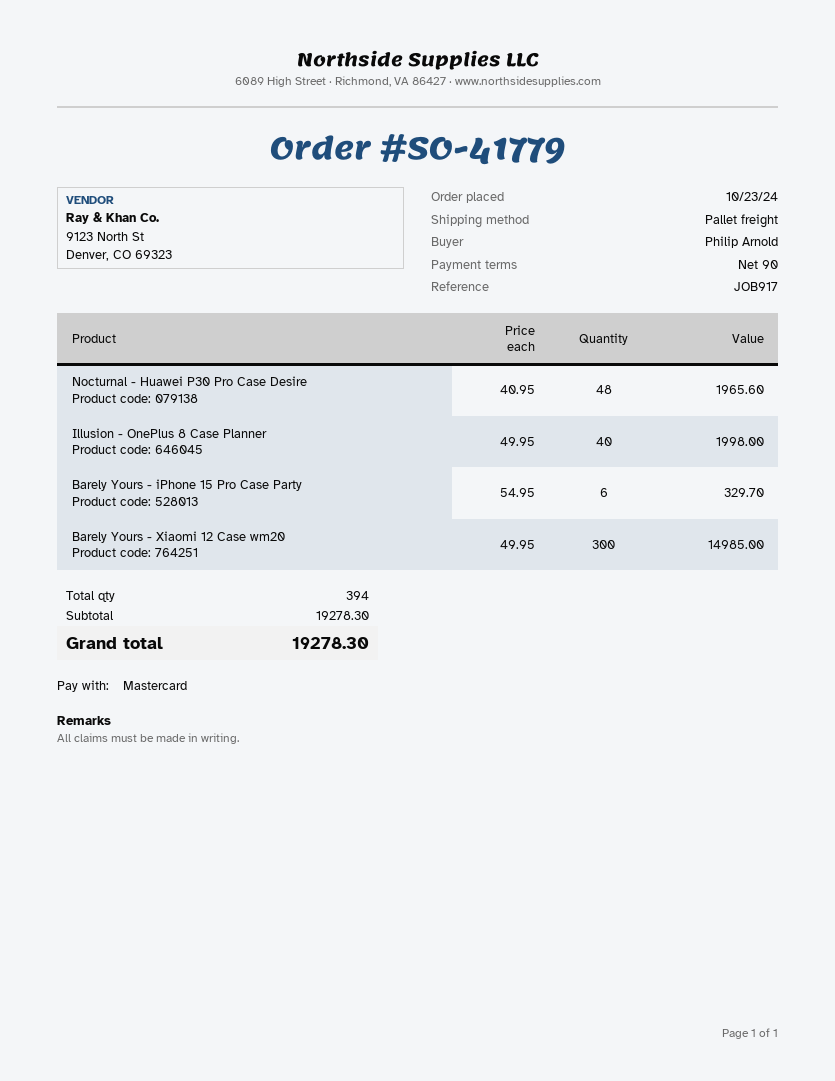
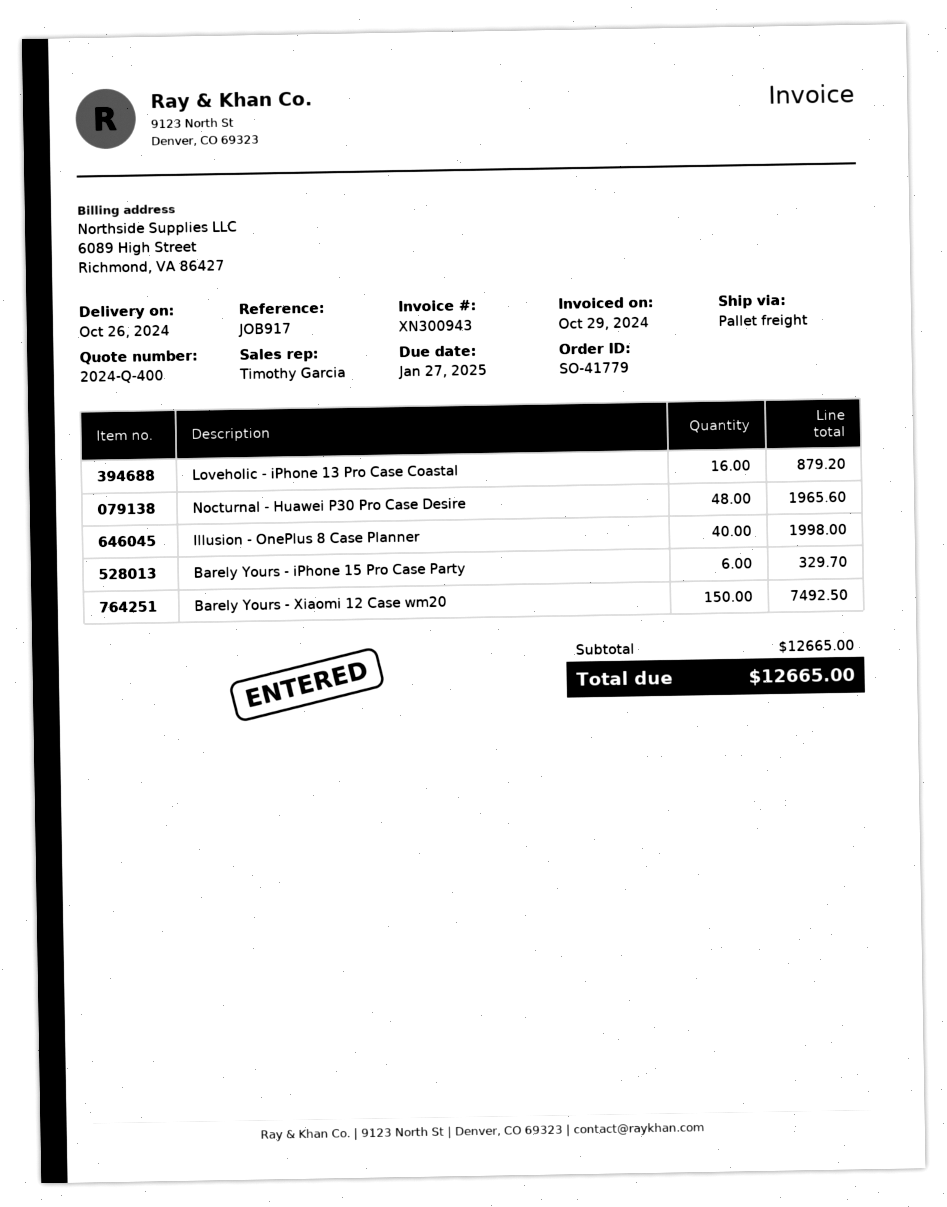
Barely Yours - Xiaomi 12 Case wm20: 300 for 14985.00 -> 150 for 7492.50
Loveholic - iPhone 13 Pro Case Coastal: none -> 16 for 879.20
subtotal: 19278.30 -> 12665.00
total: 19278.30 -> 12665.00

